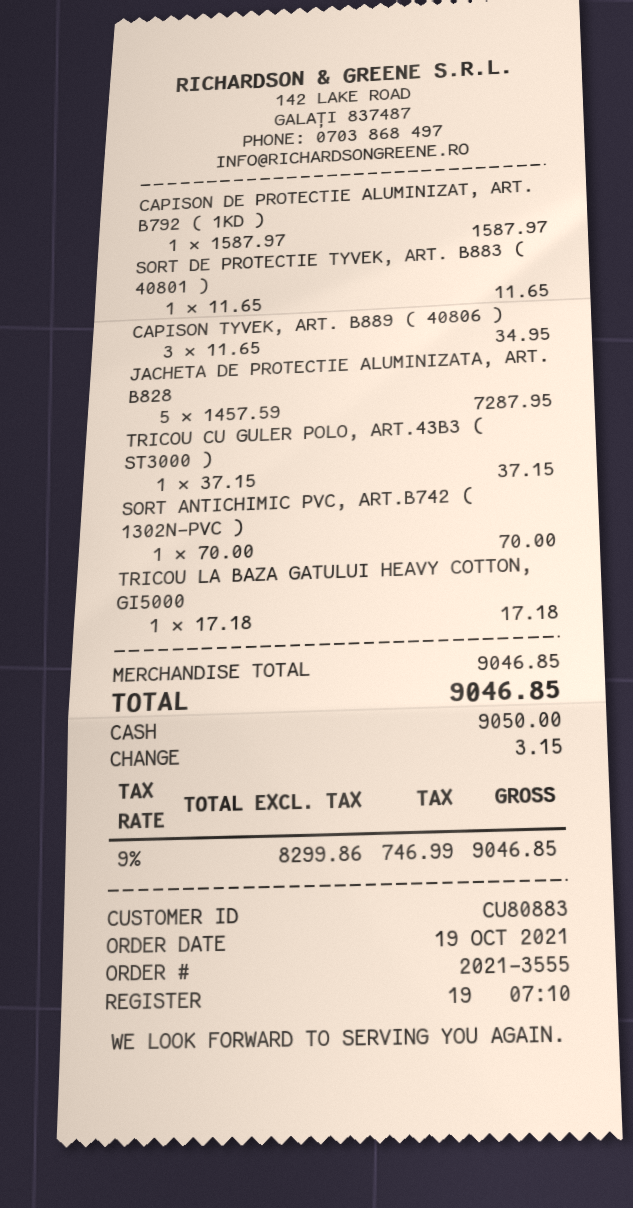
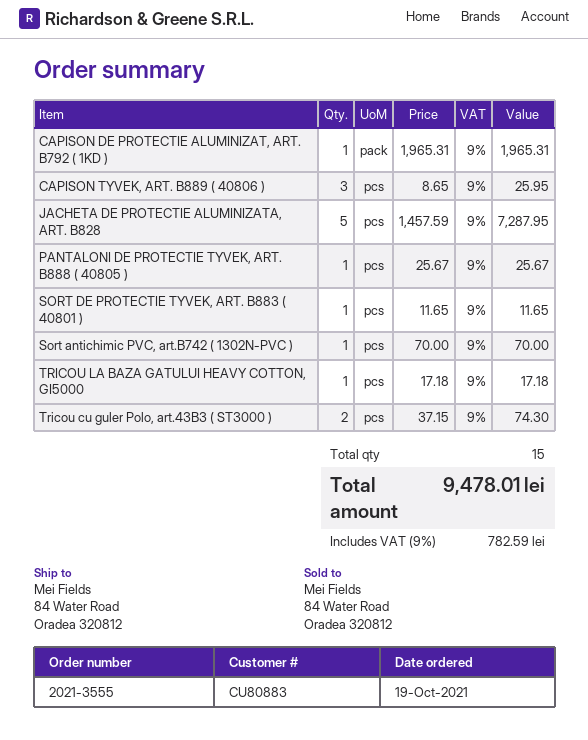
CAPISON DE PROTECTIE ALUMINIZAT, ART. B792 ( 1KD ): 1 x 1587.97 = 1587.97 -> 1 x 1965.31 = 1965.31
CAPISON TYVEK, ART. B889 ( 40806 ): 3 x 11.65 = 34.95 -> 3 x 8.65 = 25.95
TRICOU CU GULER POLO, ART.43B3 ( ST3000 ): 1 x 37.15 = 37.15 -> 2 x 37.15 = 74.30
PANTALONI DE PROTECTIE TYVEK, ART. B888 ( 40805 ): none -> 1 x 25.67 = 25.67
tax: 9% = 746.99 -> 9% = 782.59
total: 9046.85 -> 9478.01

